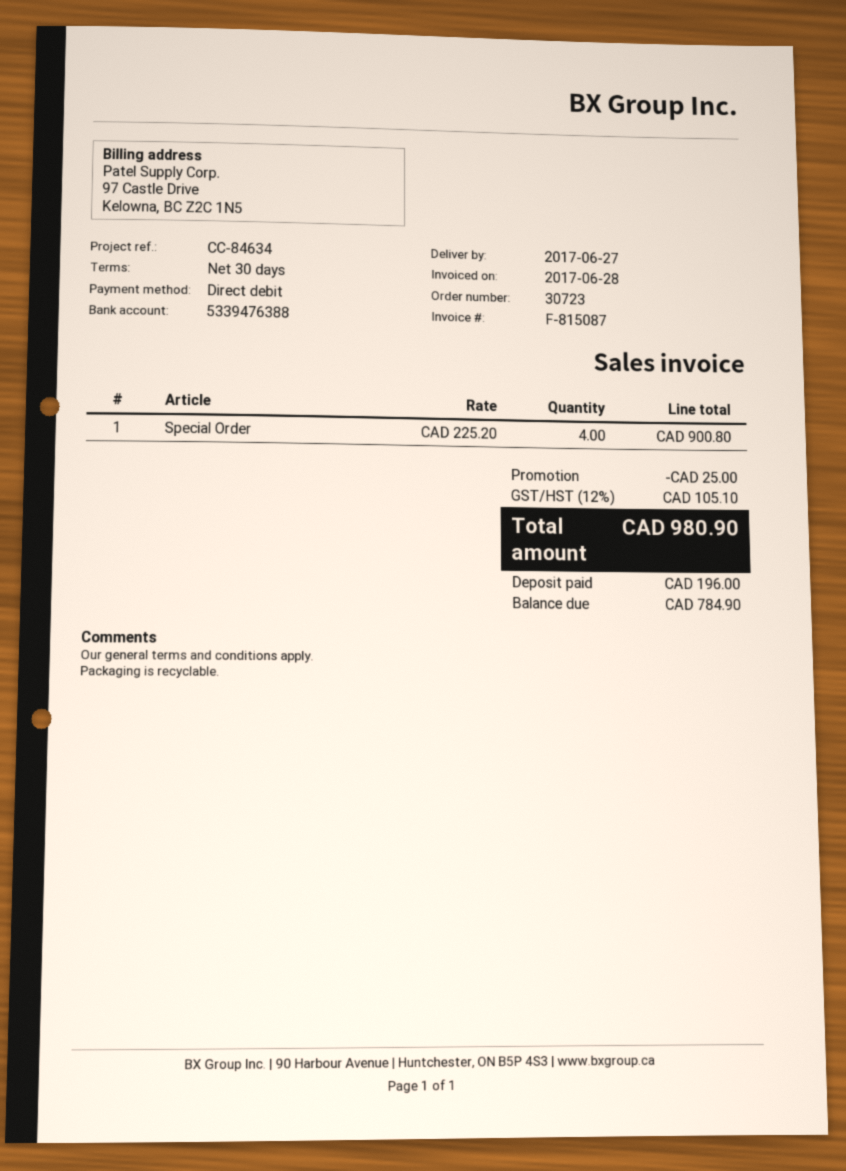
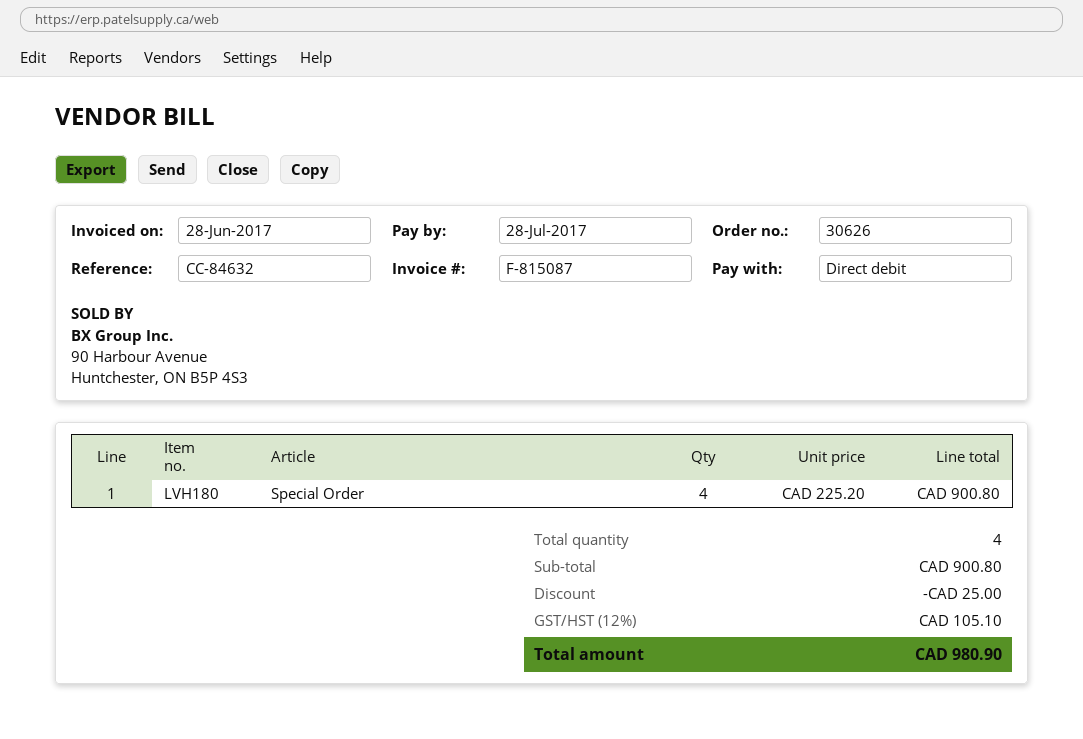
order number: 30723 -> 30626
reference: CC-84634 -> CC-84632

